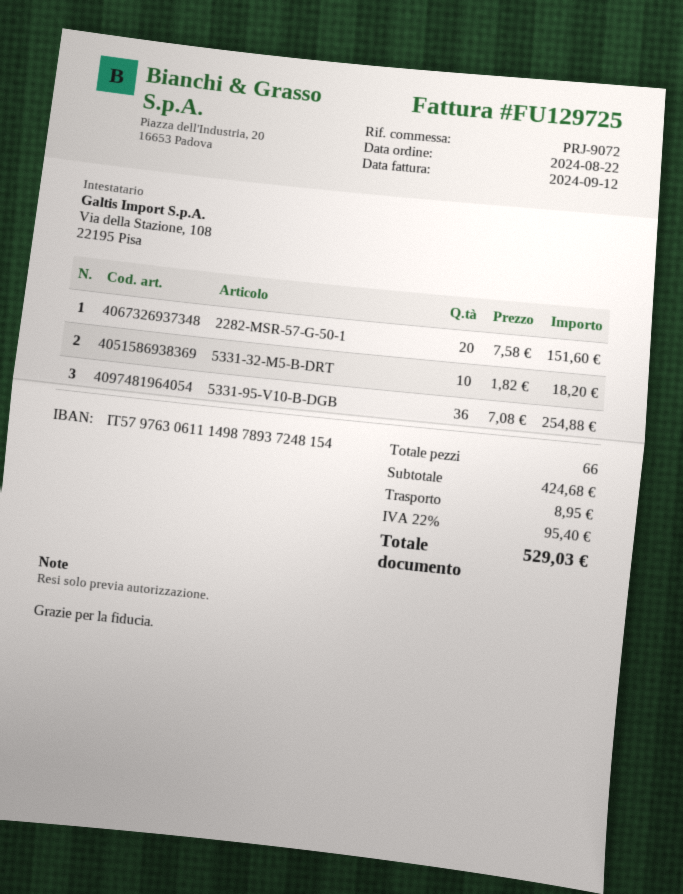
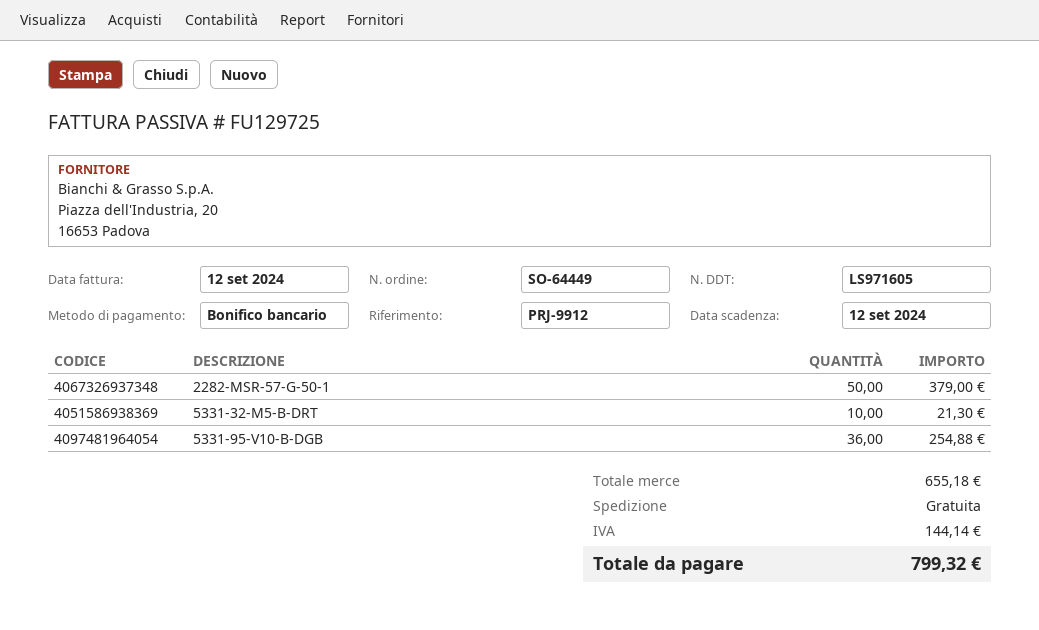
reference: PRJ-9072 -> PRJ-9912
2282-MSR-57-G-50-1: 20 for 151.60 -> 50 for 379.00
5331-32-M5-B-DRT: 10 for 18.20 -> 10 for 21.30
subtotal: 424.68 -> 655.18
shipping: 8.95 -> 0.00
tax: 95.40 -> 144.14
total: 529.03 -> 799.32

